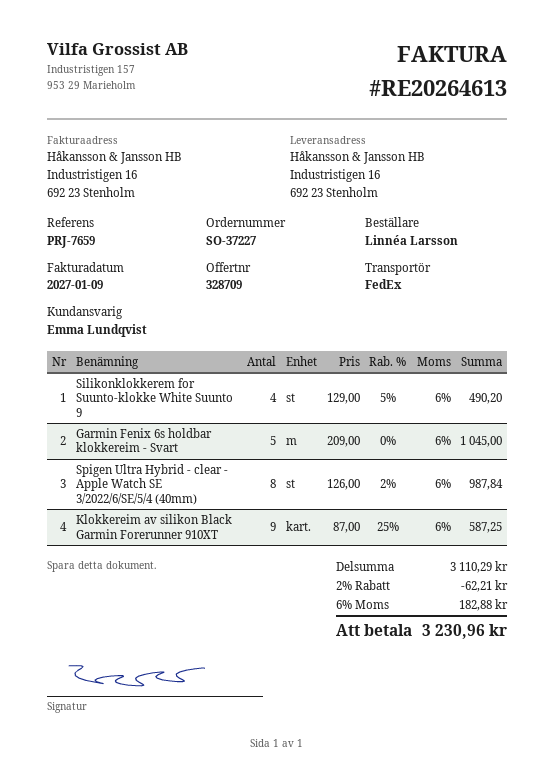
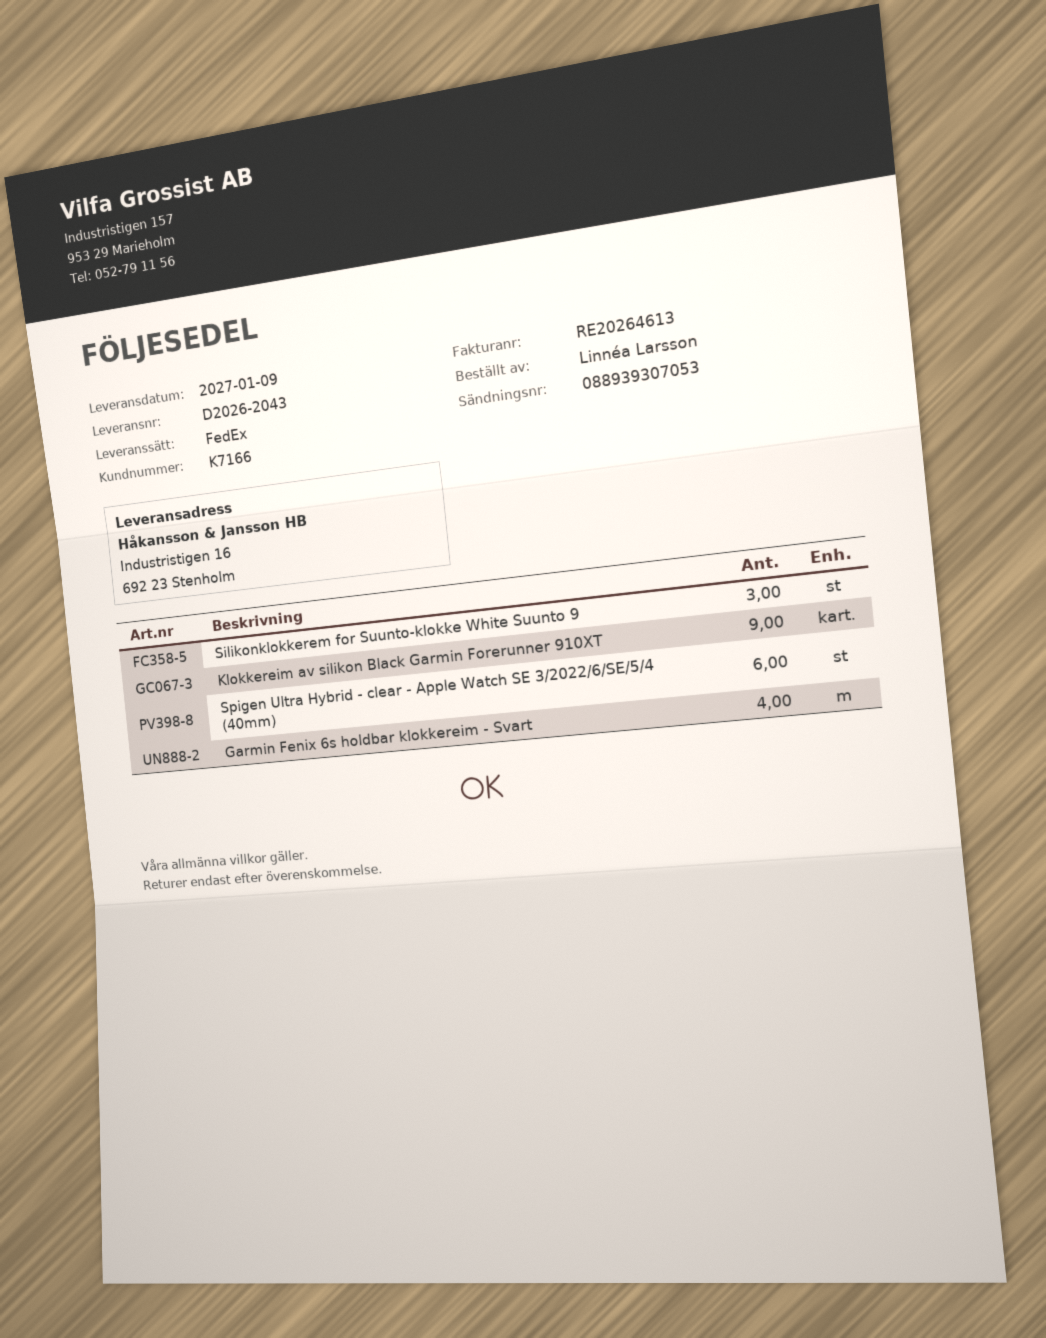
Silikonklokkerem for Suunto-klokke White Suunto 9: 4 -> 3
Garmin Fenix 6s holdbar klokkereim - Svart: 5 -> 4
Spigen Ultra Hybrid - clear - Apple Watch SE 3/2022/6/SE/5/4 (40mm): 8 -> 6

